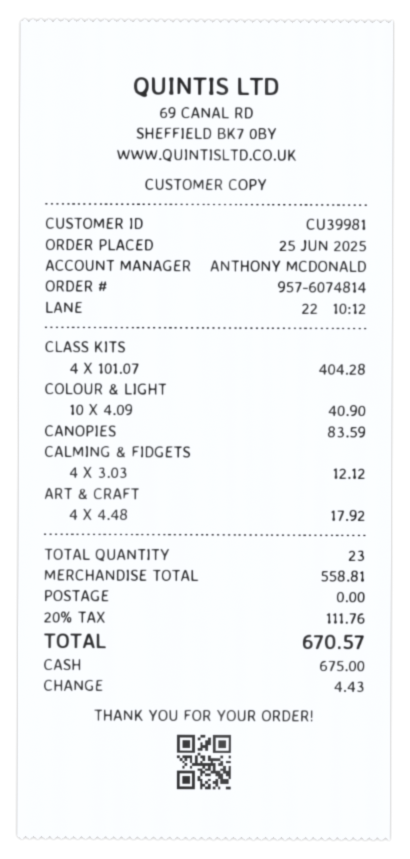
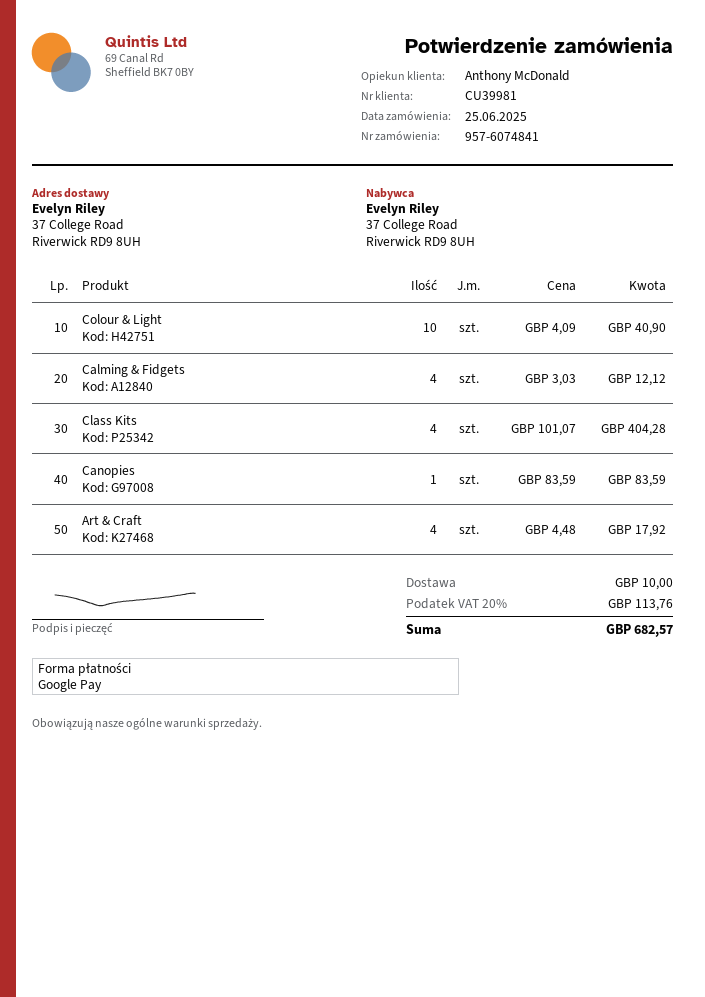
order number: 957-6074814 -> 957-6074841
payment method: cash -> Google Pay
shipping: 0.00 -> 10.00
tax: 20% = 111.76 -> 20% = 113.76
total: 670.57 -> 682.57

